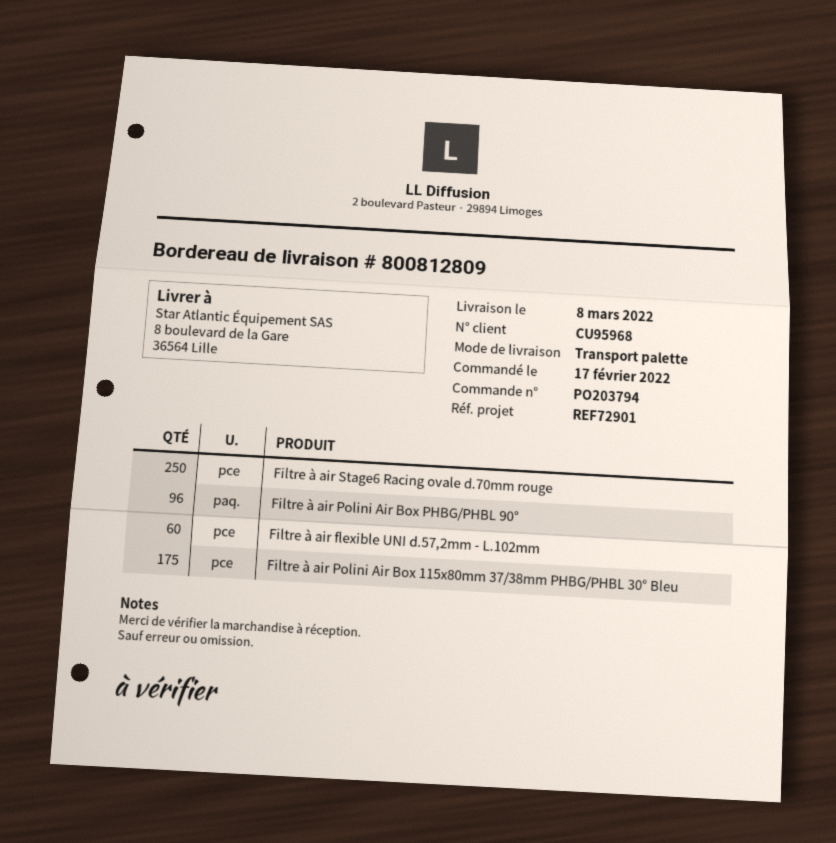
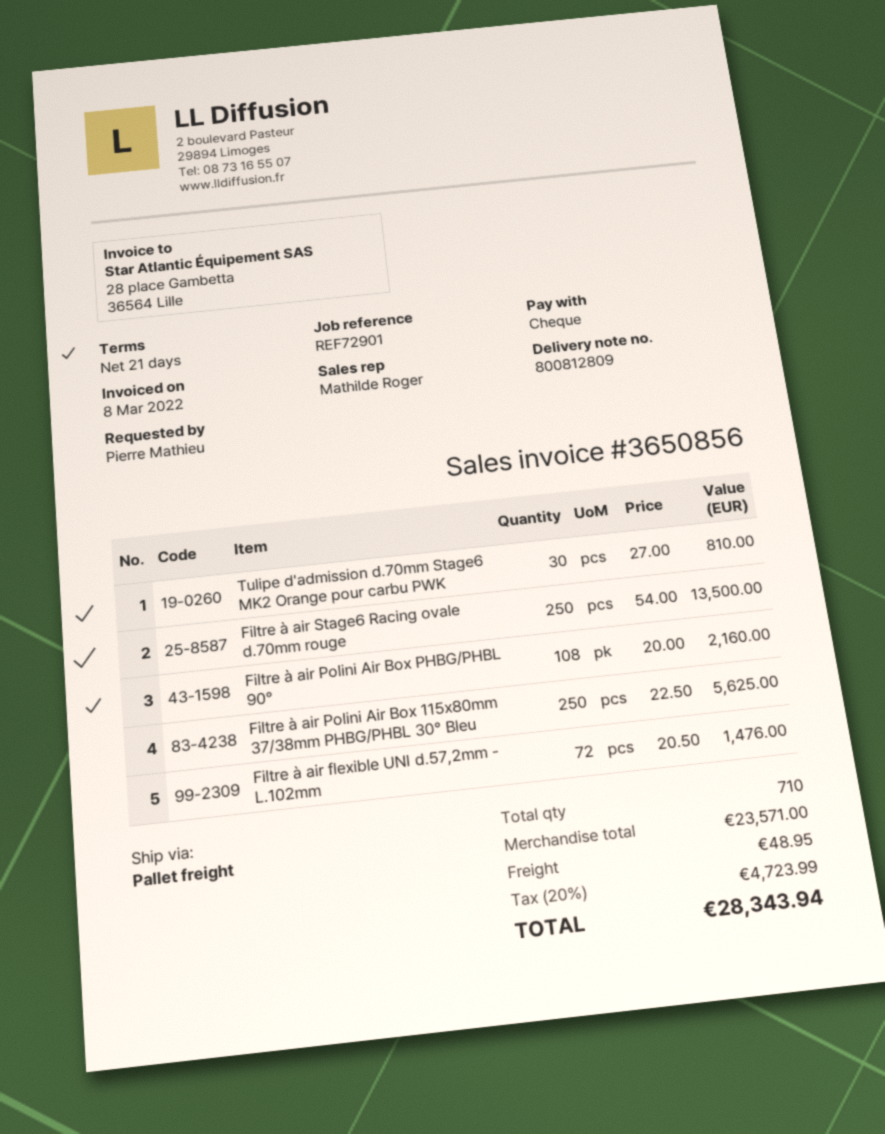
Filtre à air Polini Air Box PHBG/PHBL 90°: 96 -> 108
Filtre à air flexible UNI d.57,2mm - L.102mm: 60 -> 72
Filtre à air Polini Air Box 115x80mm 37/38mm PHBG/PHBL 30° Bleu: 175 -> 250
Tulipe d'admission d.70mm Stage6 MK2 Orange pour carbu PWK: none -> 30

